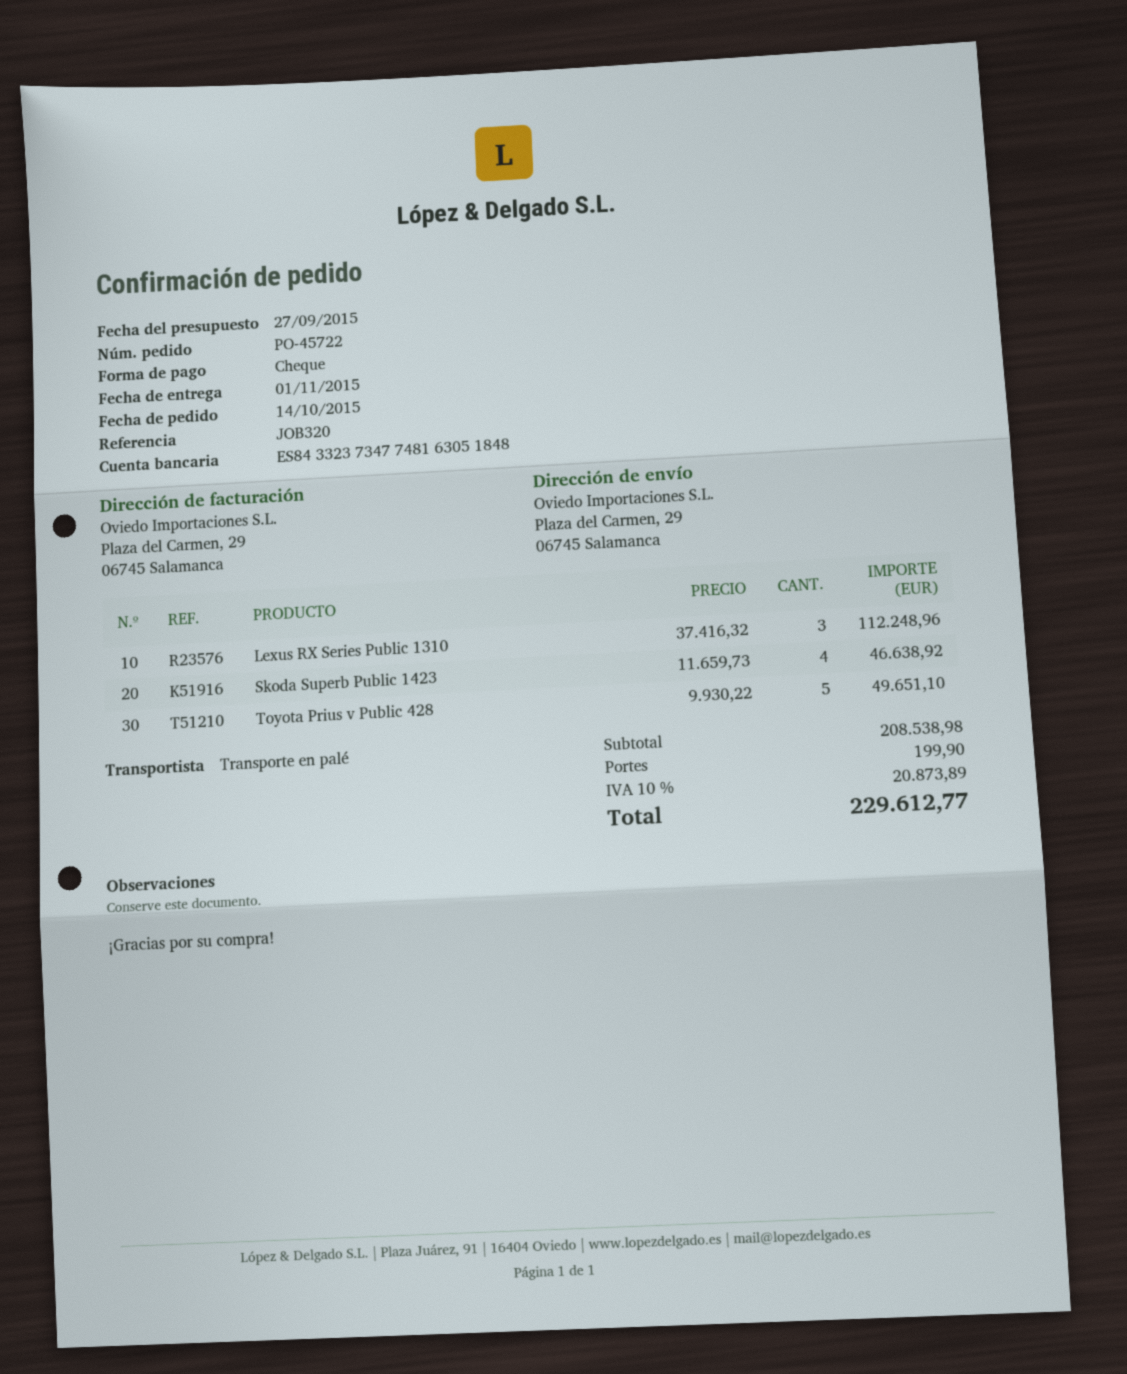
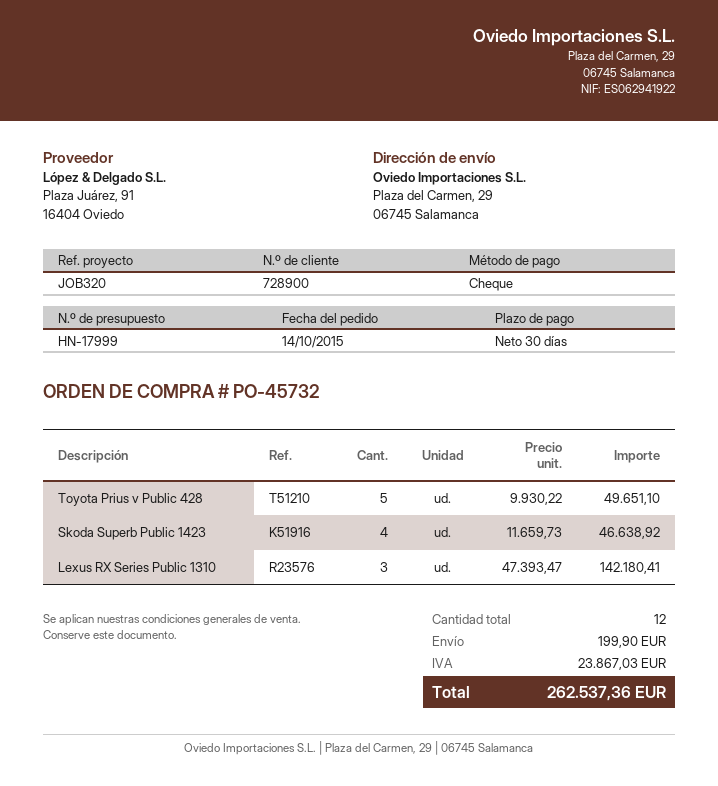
order number: PO-45722 -> PO-45732
Lexus RX Series Public 1310: 3 x 37416.32 = 112248.96 -> 3 x 47393.47 = 142180.41
tax: 20873.89 -> 23867.03
total: 229612.77 -> 262537.36

